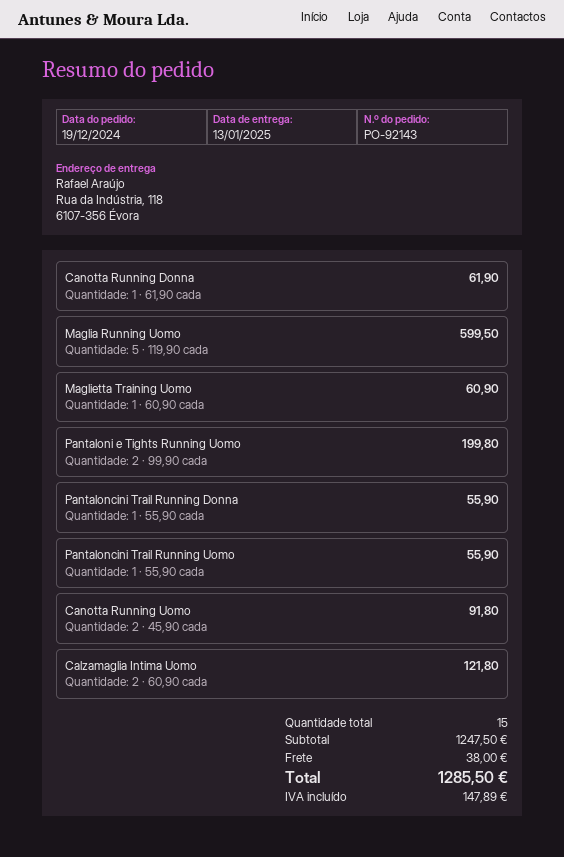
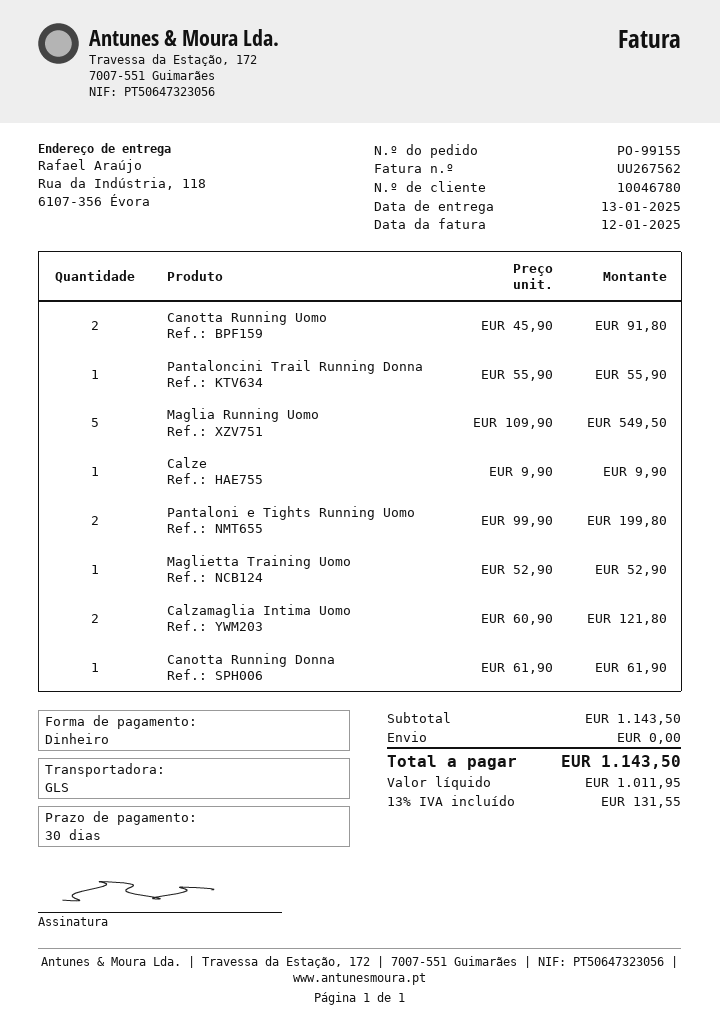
order number: PO-92143 -> PO-99155
Maglia Running Uomo: 5 x 119.90 = 599.50 -> 5 x 109.90 = 549.50
Maglietta Training Uomo: 1 x 60.90 = 60.90 -> 1 x 52.90 = 52.90
Pantaloncini Trail Running Uomo: 1 x 55.90 = 55.90 -> none
Calze: none -> 1 x 9.90 = 9.90
subtotal: 1247.50 -> 1143.50
shipping: 38.00 -> 0.00
tax: 147.89 -> 131.55
total: 1285.50 -> 1143.50

